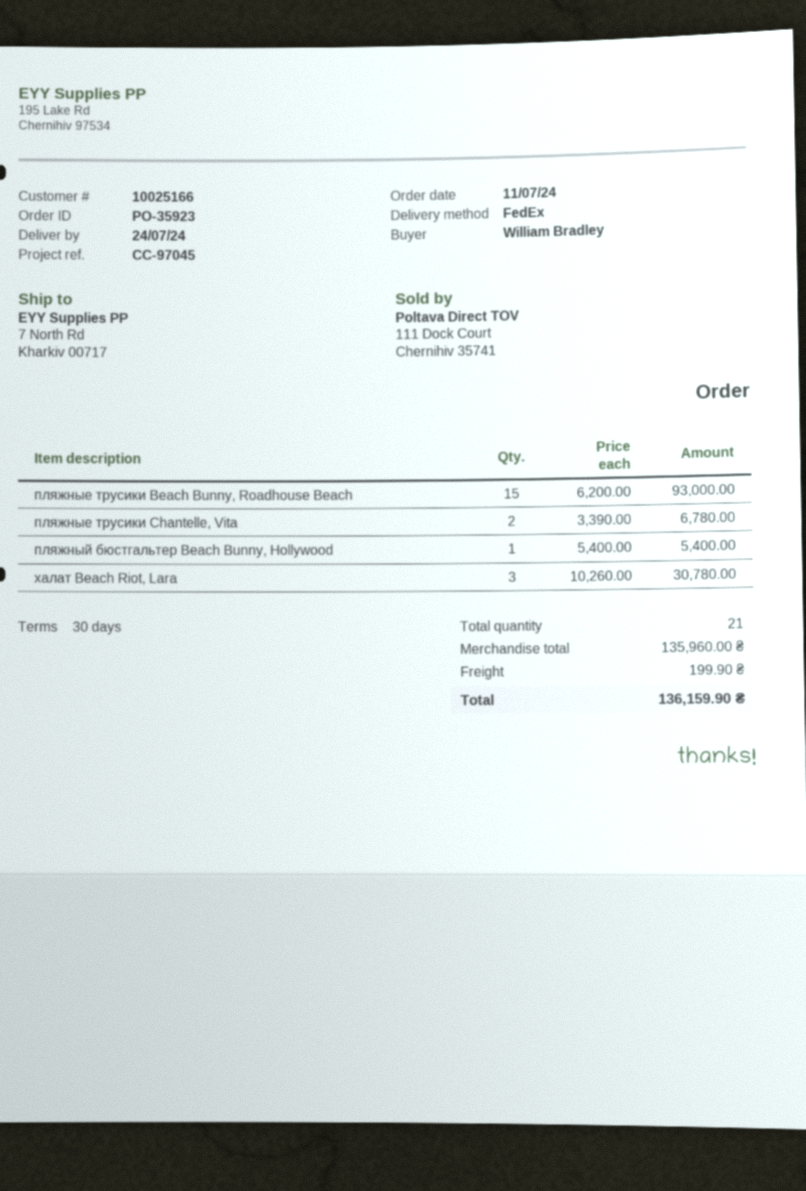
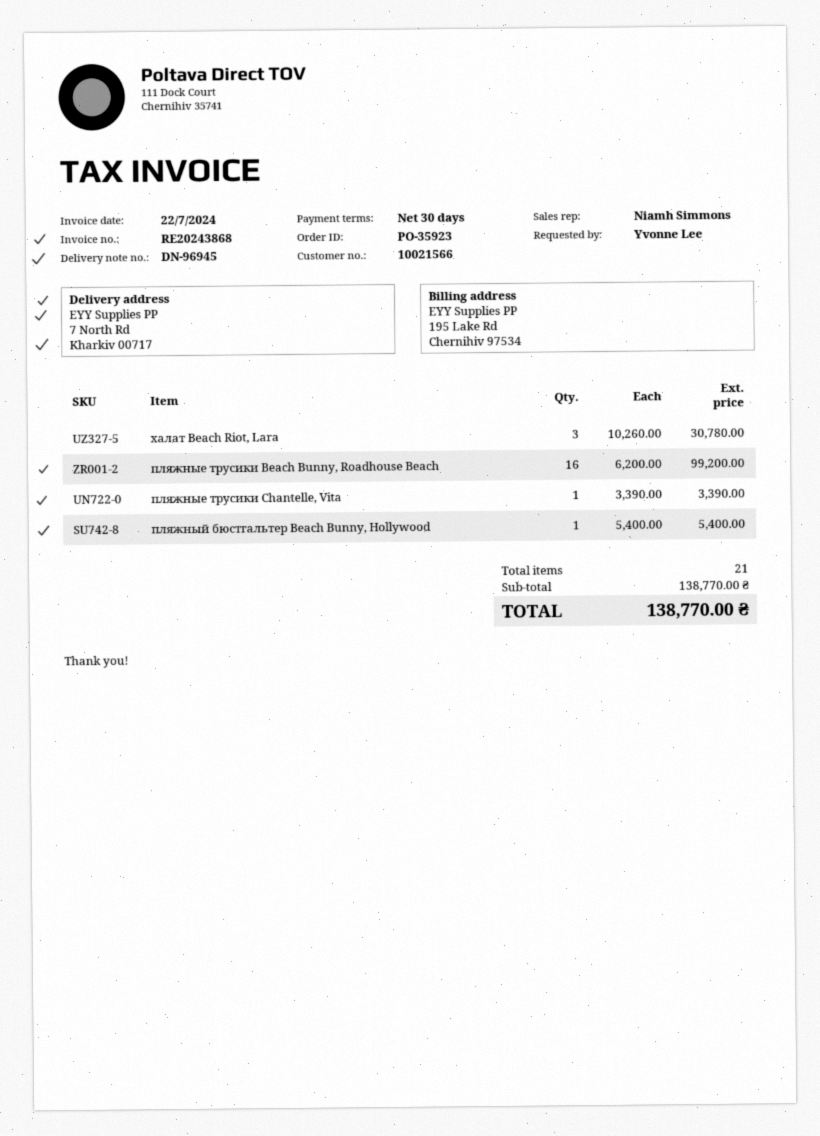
customer number: 10025166 -> 10021566
ordered by: William Bradley -> Yvonne Lee
пляжные трусики Beach Bunny, Roadhouse Beach: 15 x 6200.00 = 93000.00 -> 16 x 6200.00 = 99200.00
пляжные трусики Chantelle, Vita: 2 x 3390.00 = 6780.00 -> 1 x 3390.00 = 3390.00
subtotal: 135960.00 -> 138770.00
shipping: 199.90 -> none
total: 136159.90 -> 138770.00

